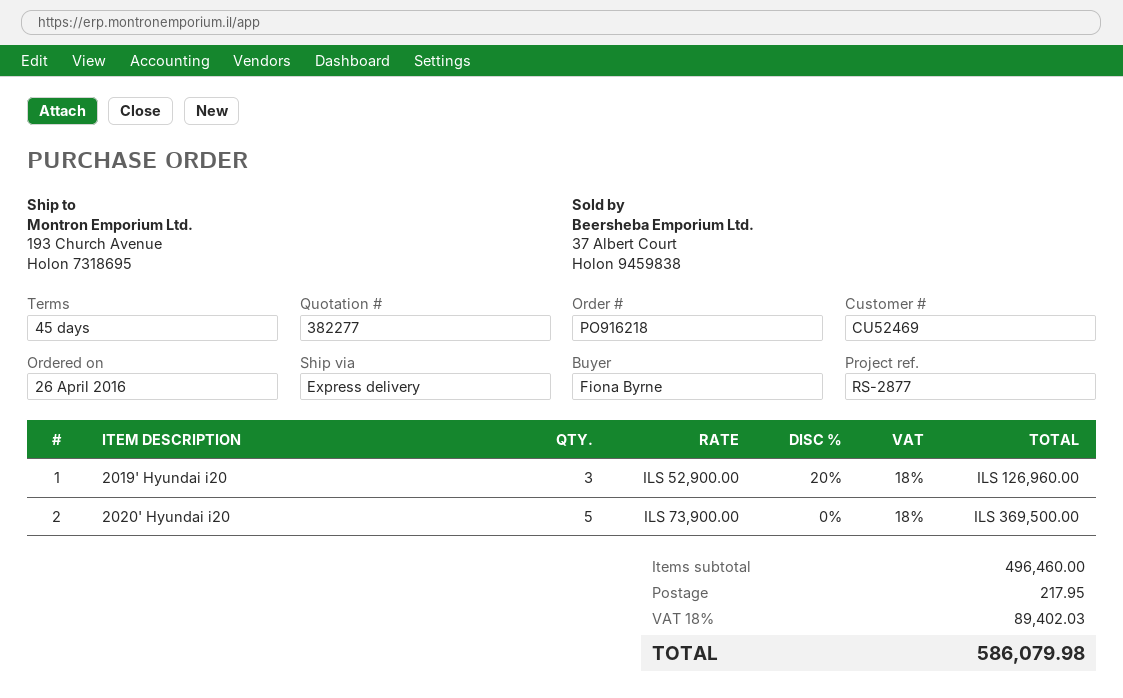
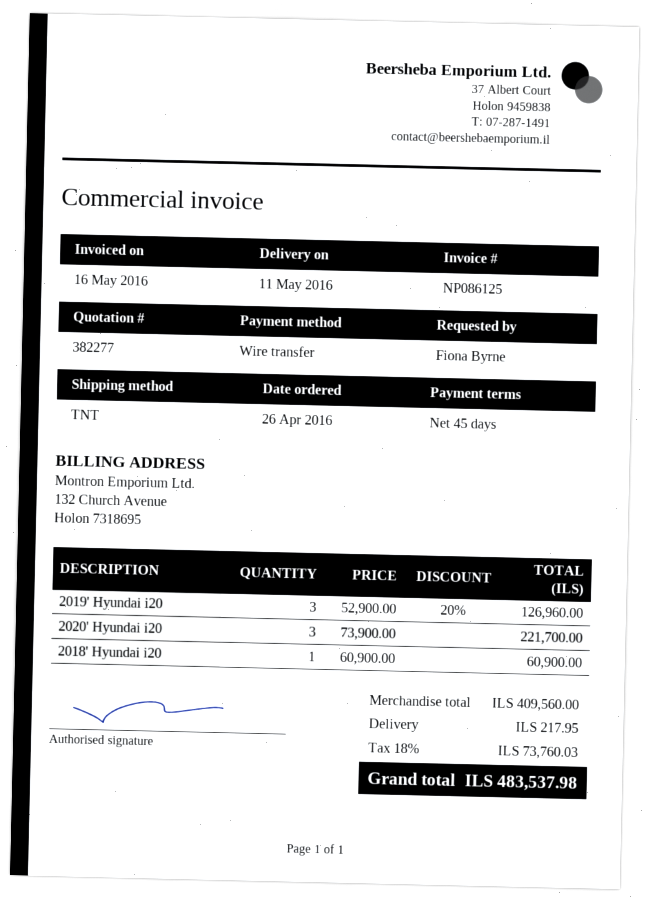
shipping method: express -> TNT
2020' Hyundai i20: 5 x 73900.00 = 369500.00 -> 3 x 73900.00 = 221700.00
2018' Hyundai i20: none -> 1 x 60900.00 = 60900.00
subtotal: 496460.00 -> 409560.00
tax: 18% = 89402.03 -> 18% = 73760.03
total: 586079.98 -> 483537.98

